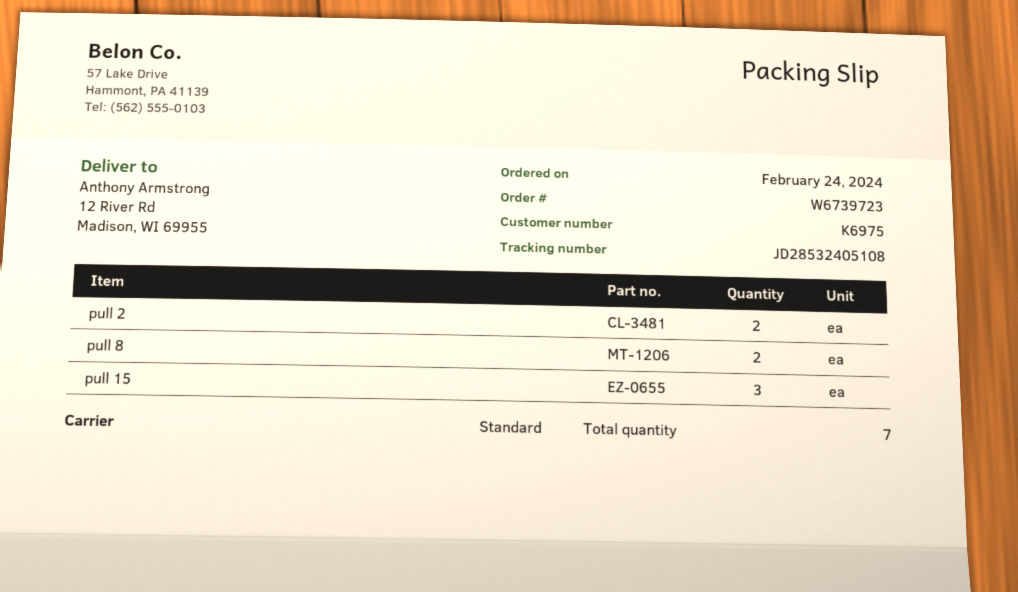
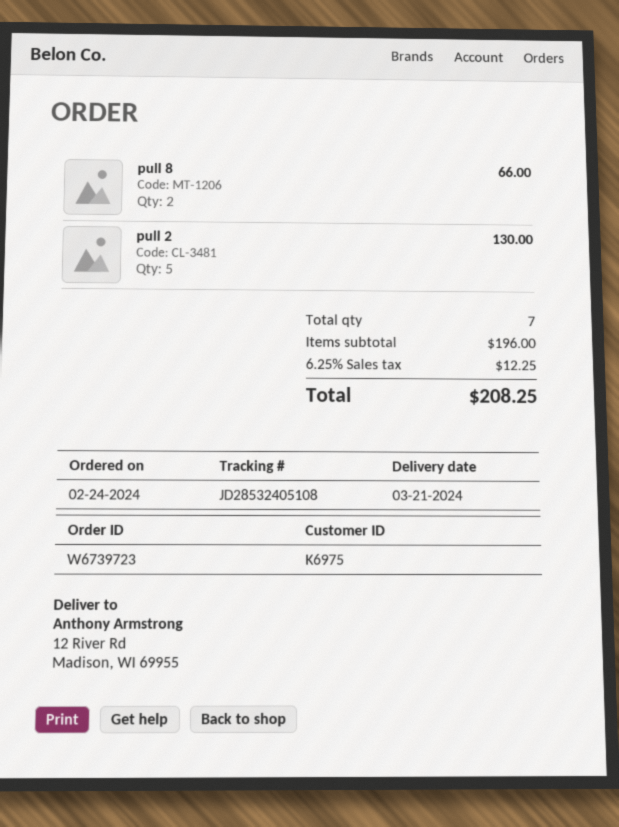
pull 2: 2 -> 5
pull 15: 3 -> none

